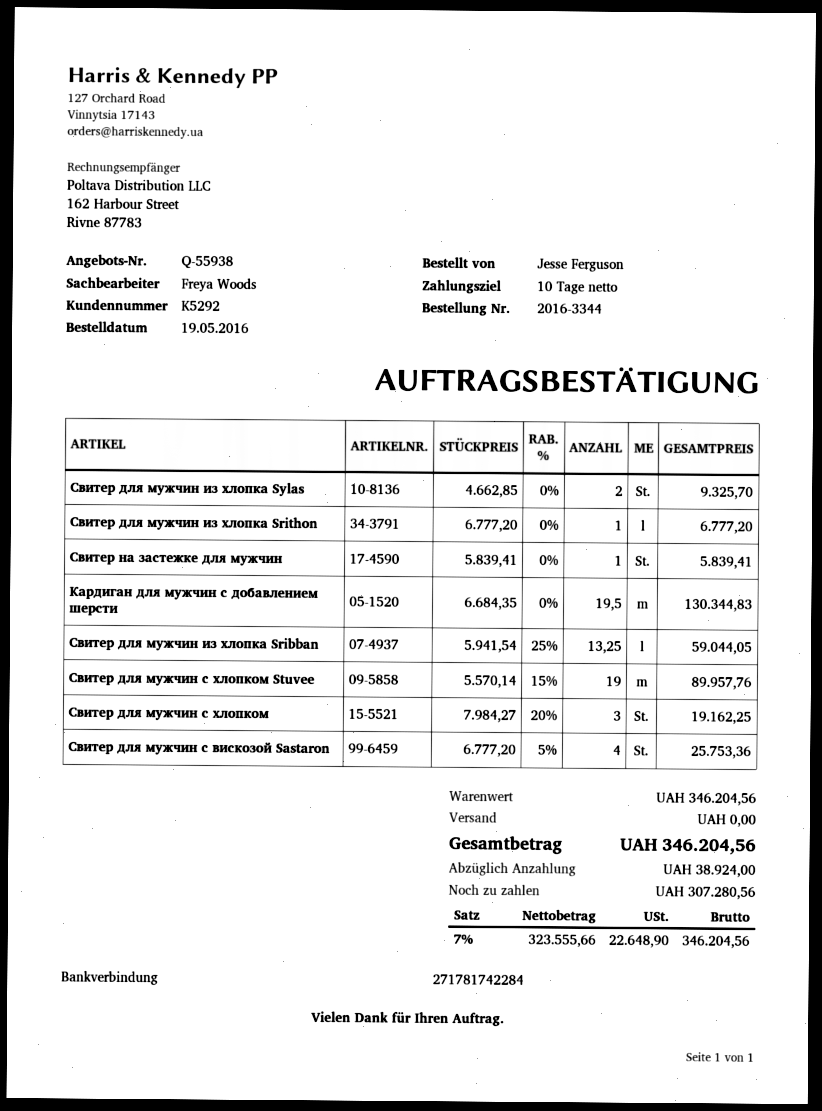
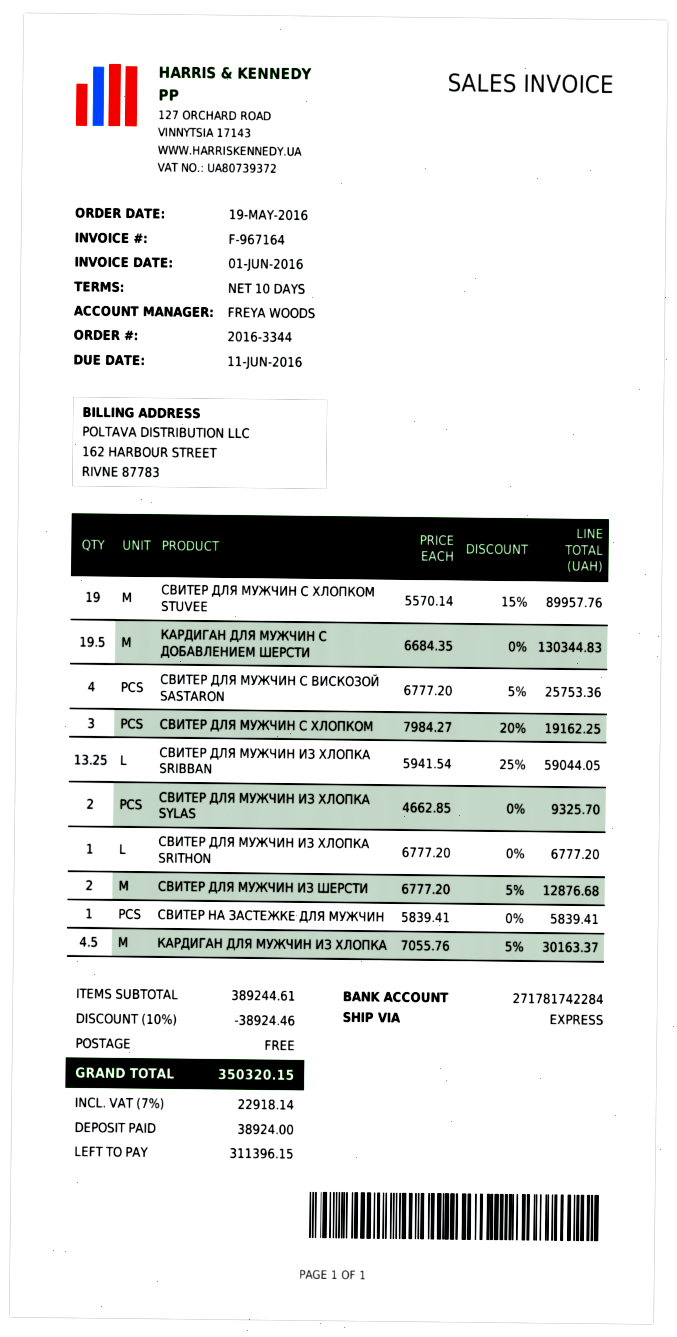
СВИТЕР ДЛЯ МУЖЧИН ИЗ ШЕРСТИ: none -> 2 x 6777.20 - 5% = 12876.68
КАРДИГАН ДЛЯ МУЖЧИН ИЗ ХЛОПКА: none -> 4.5 x 7055.76 - 5% = 30163.37
subtotal: 346204.56 -> 389244.61
discount: none -> 10% = 38924.46
tax: 7% = 22648.90 -> 7% = 22918.14
total: 346204.56 -> 350320.15
balance: 307280.56 -> 311396.15

